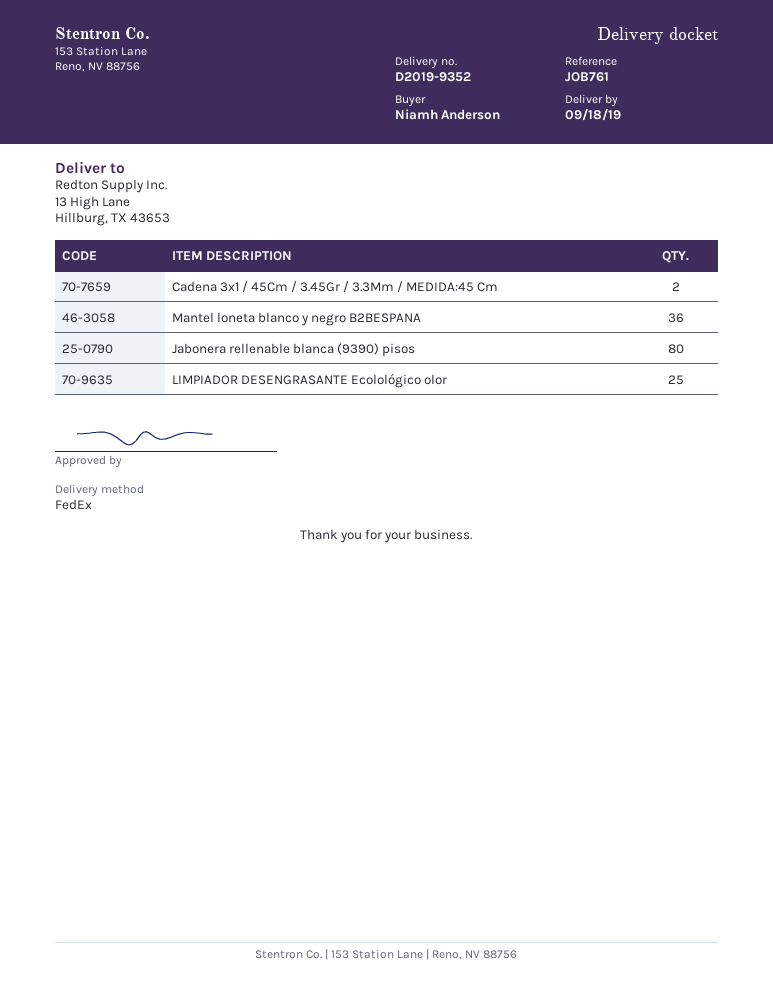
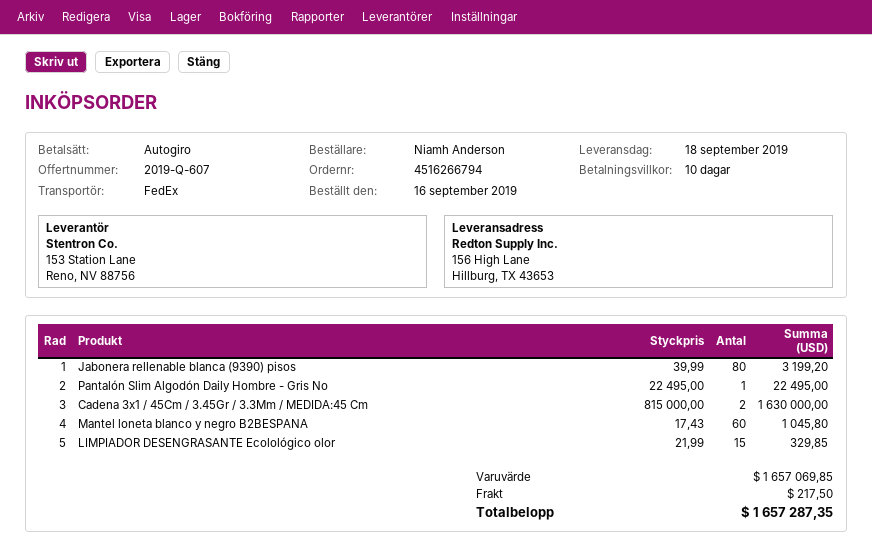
ship to: 13 High Lane, Hillburg, TX 43653 -> 156 High Lane, Hillburg, TX 43653
Mantel loneta blanco y negro B2BESPANA: 36 -> 60
LIMPIADOR DESENGRASANTE Ecolológico olor: 25 -> 15
Pantalón Slim Algodón Daily Hombre - Gris No: none -> 1

